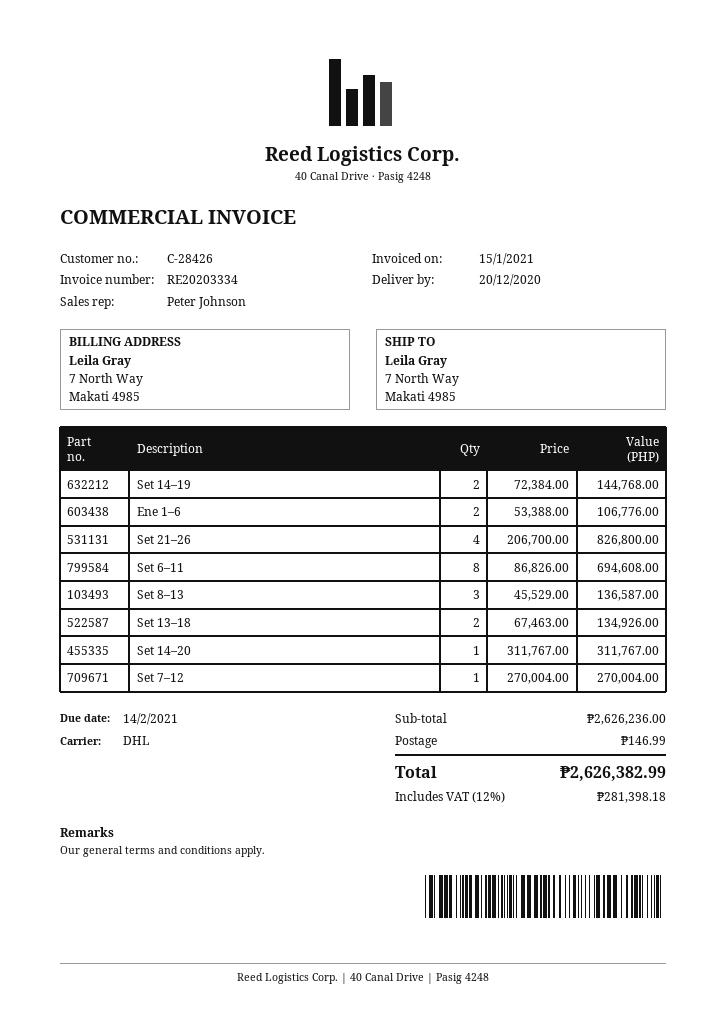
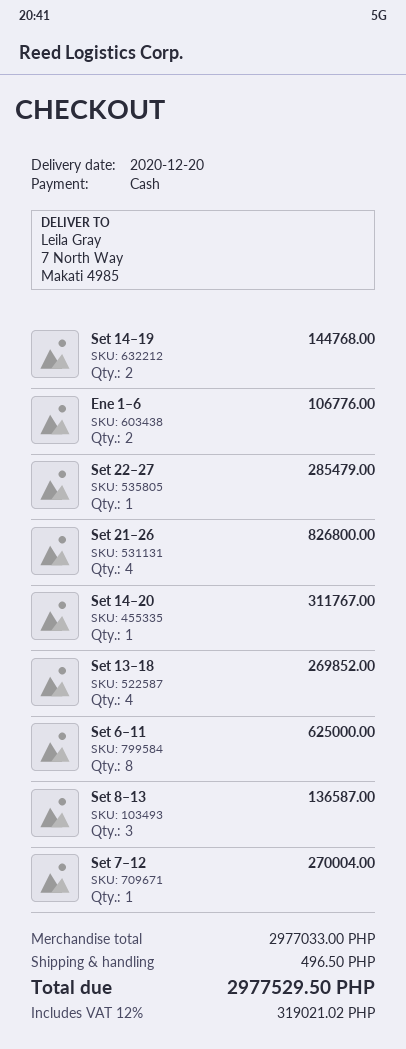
Set 6–11: 8 for 694608.00 -> 8 for 625000.00
Set 13–18: 2 for 134926.00 -> 4 for 269852.00
Set 22–27: none -> 1 for 285479.00
subtotal: 2626236.00 -> 2977033.00
shipping: 146.99 -> 496.50
tax: 12% = 281398.18 -> 12% = 319021.02
total: 2626382.99 -> 2977529.50

